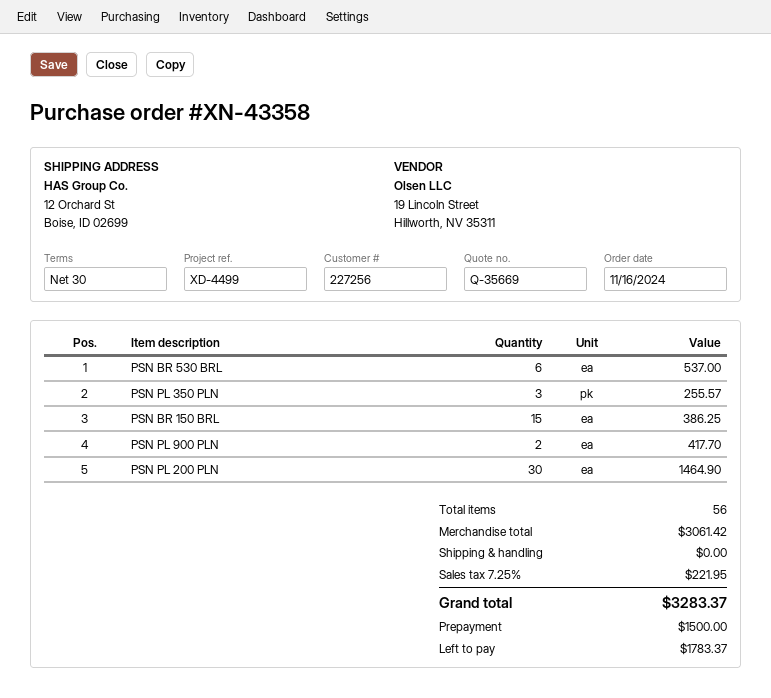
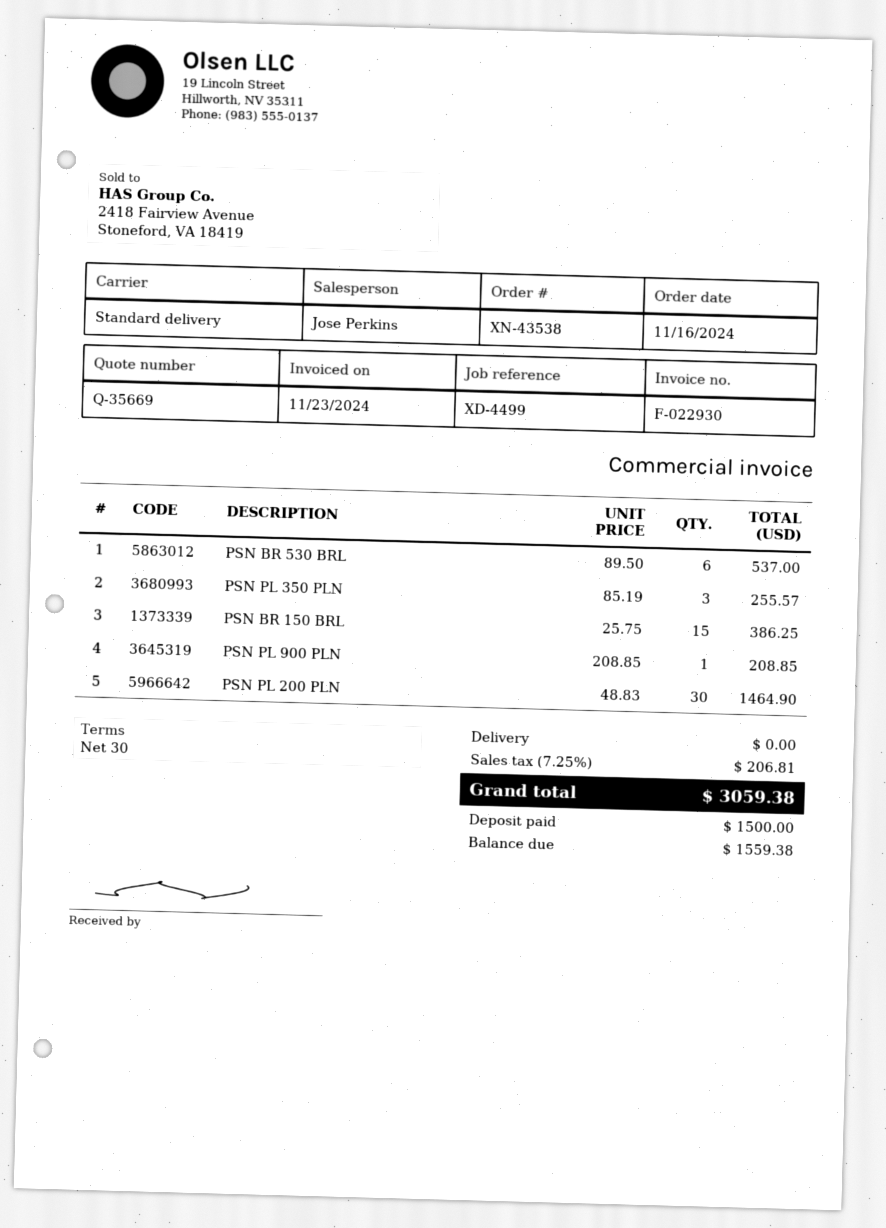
order number: XN-43358 -> XN-43538
PSN PL 900 PLN: 2 for 417.70 -> 1 for 208.85
tax: 7.25% = 221.95 -> 7.25% = 206.81
total: 3283.37 -> 3059.38
balance: 1783.37 -> 1559.38

